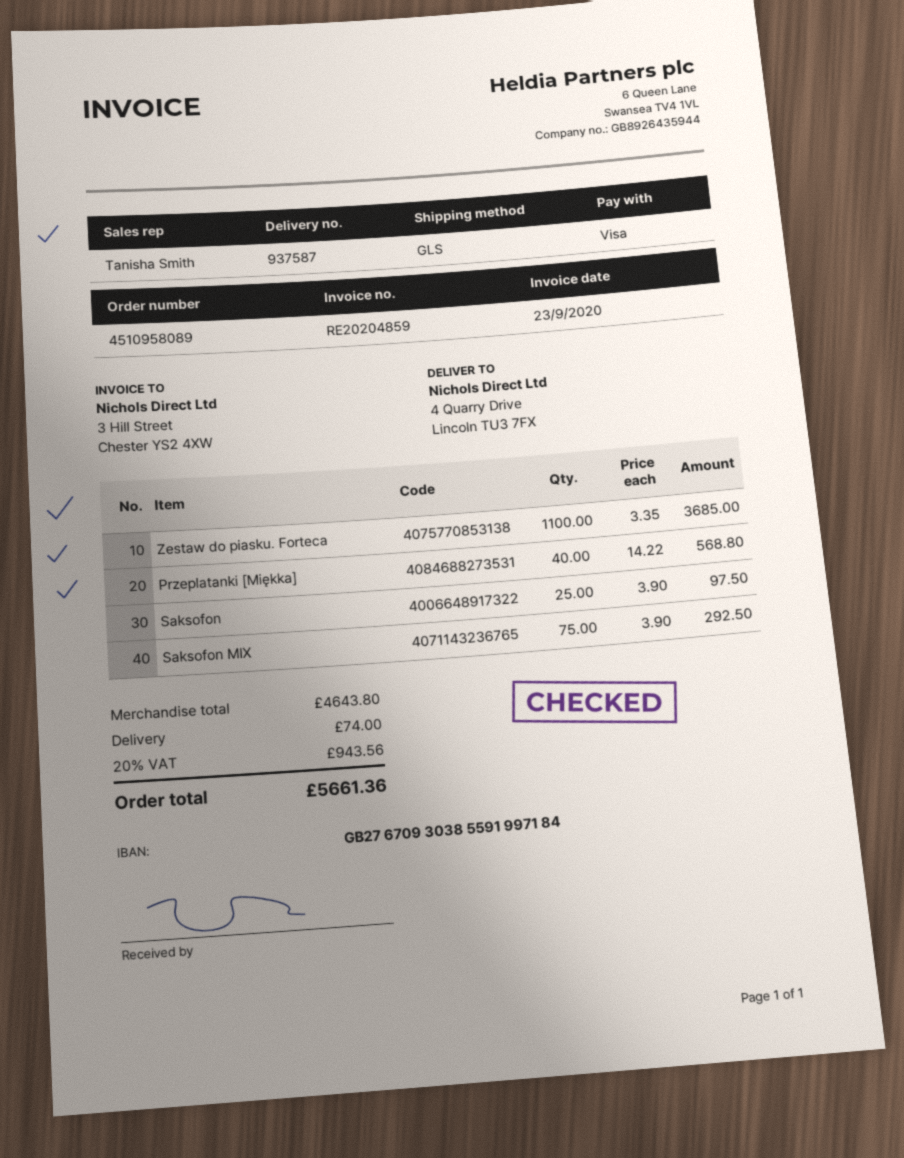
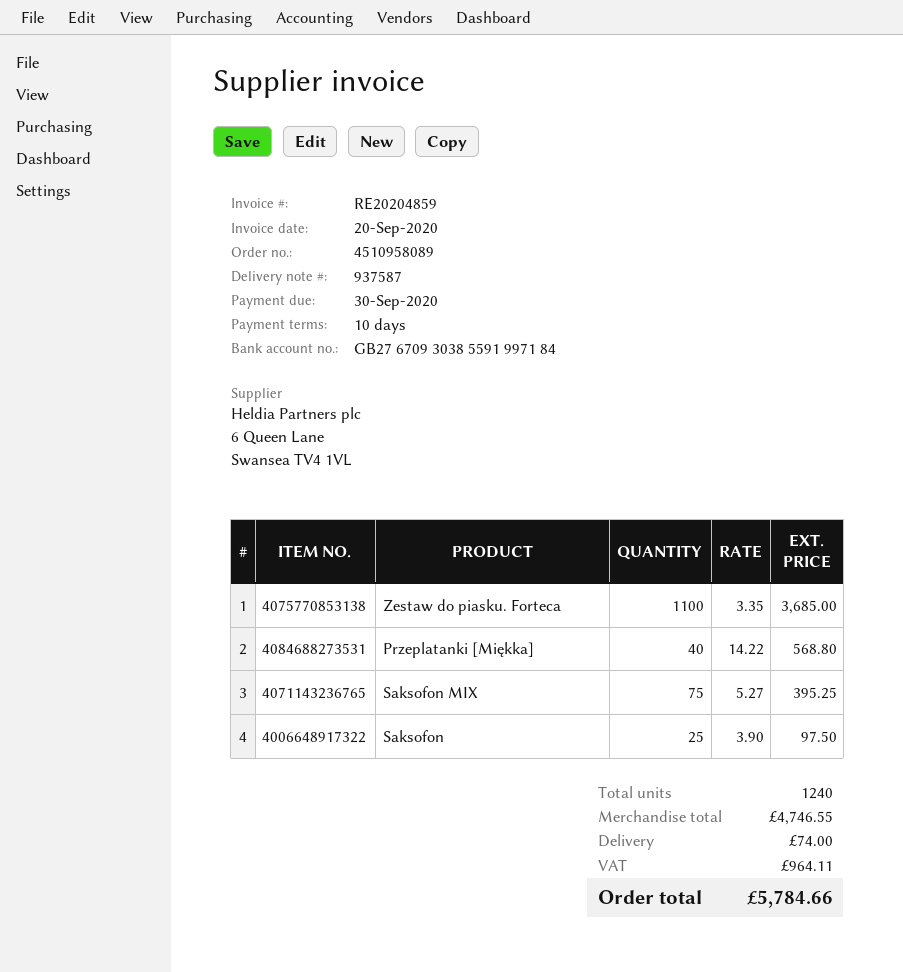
invoice date: 2020-09-23 -> 2020-09-20
Saksofon MIX: 75 x 3.90 = 292.50 -> 75 x 5.27 = 395.25
subtotal: 4643.80 -> 4746.55
tax: 943.56 -> 964.11
total: 5661.36 -> 5784.66

